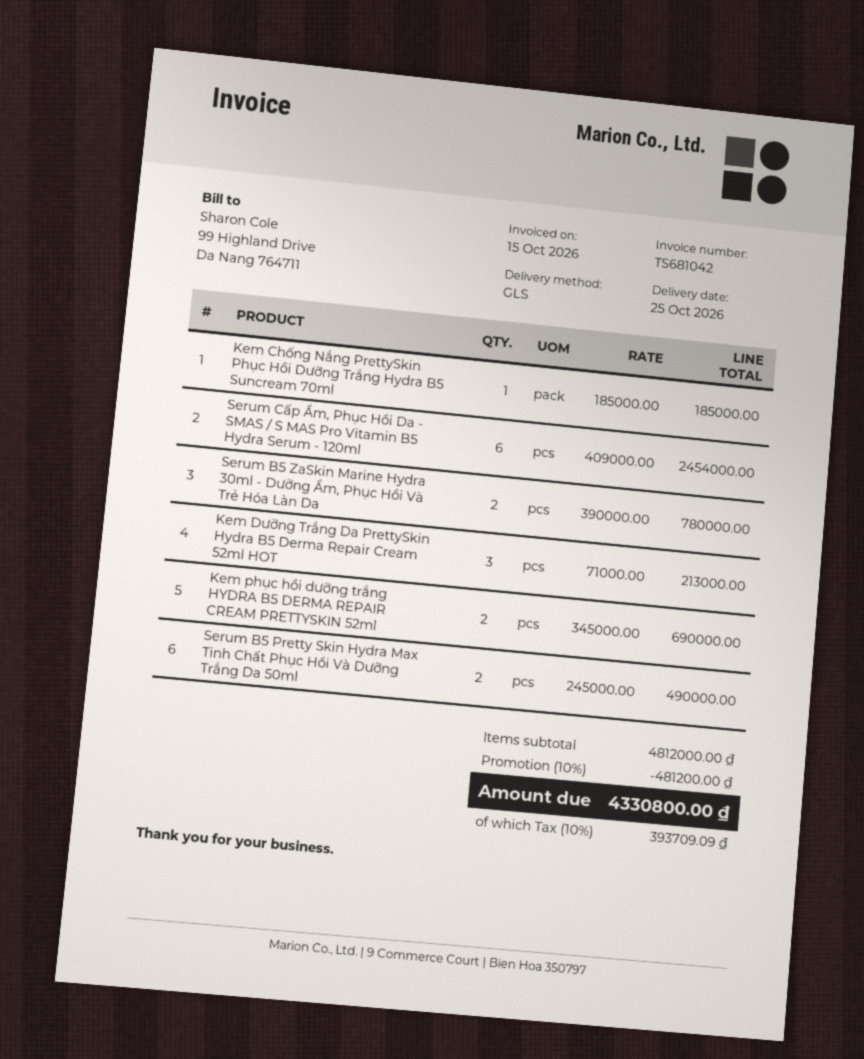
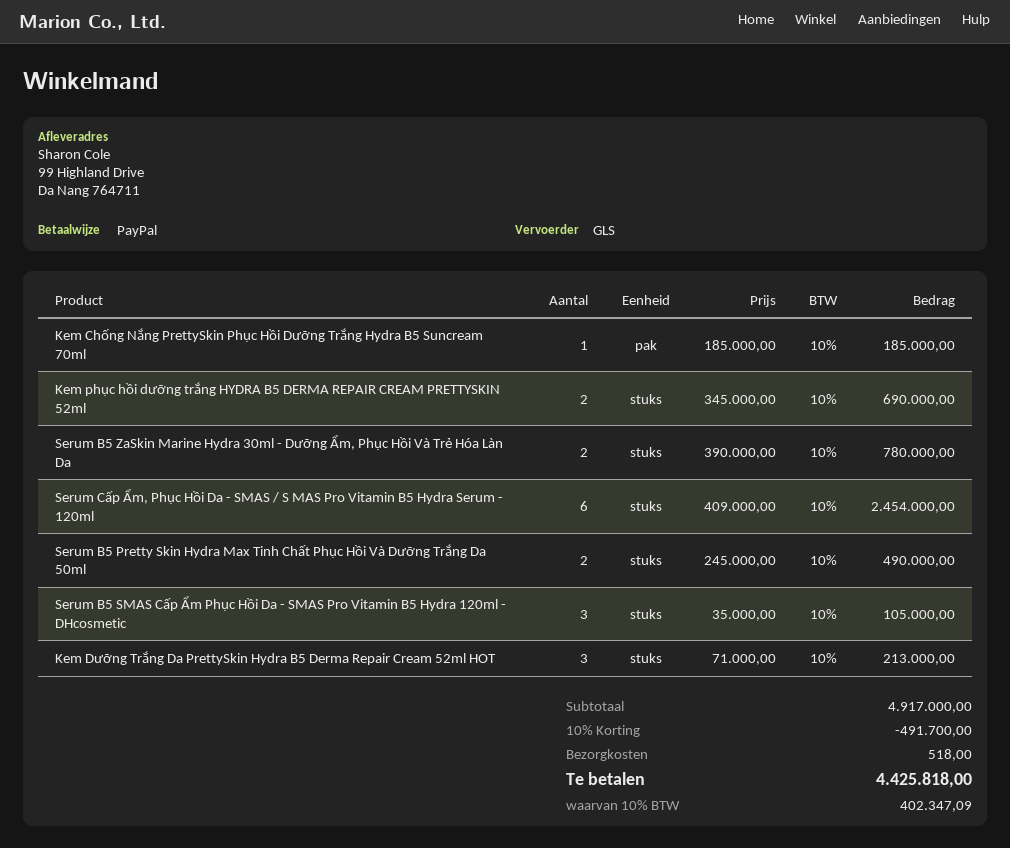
Serum B5 SMAS Cấp Ẩm Phục Hồi Da - SMAS Pro Vitamin B5 Hydra 120ml - DHcosmetic: none -> 3 x 35000.00 = 105000.00
subtotal: 4812000.00 -> 4917000.00
discount: 10% = 481200.00 -> 10% = 491700.00
shipping: none -> 518.00
tax: 10% = 393709.09 -> 10% = 402347.09
total: 4330800.00 -> 4425818.00

